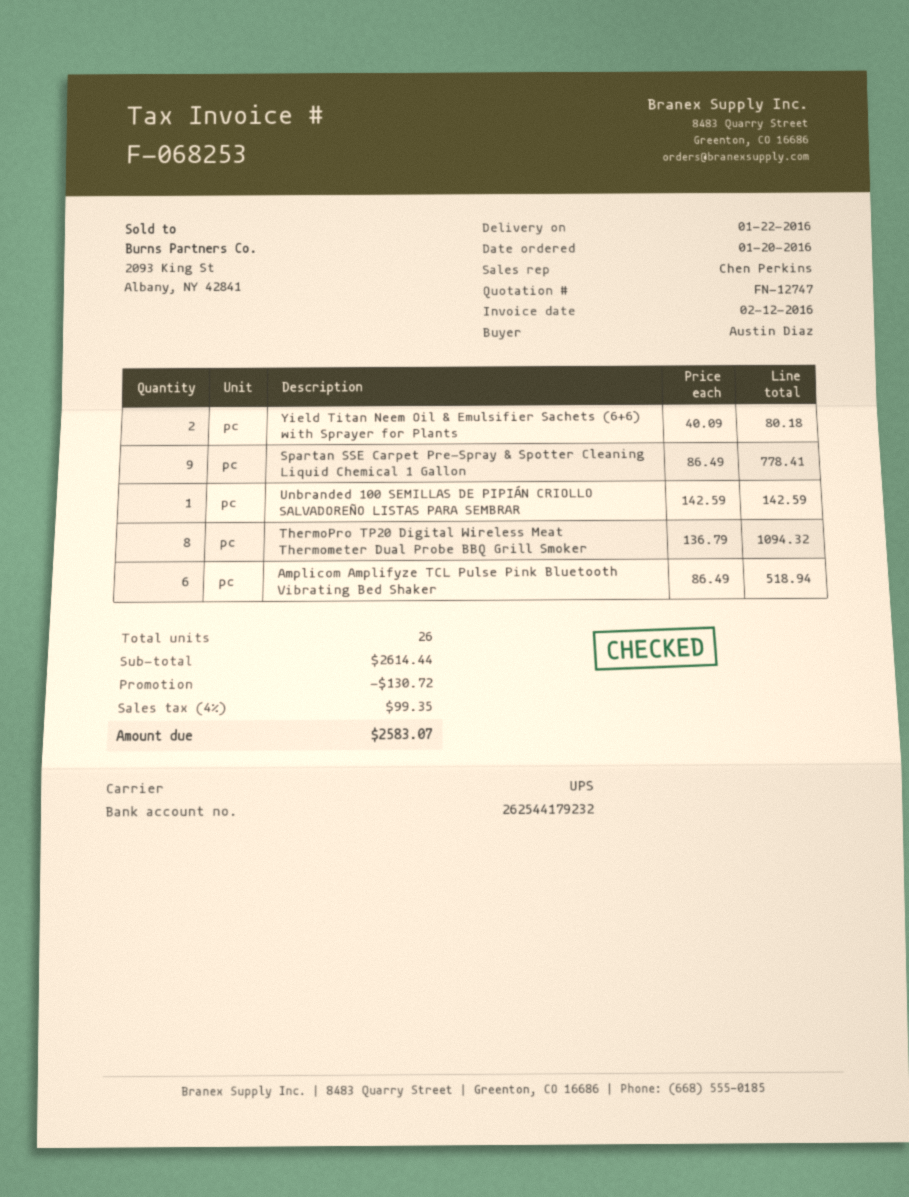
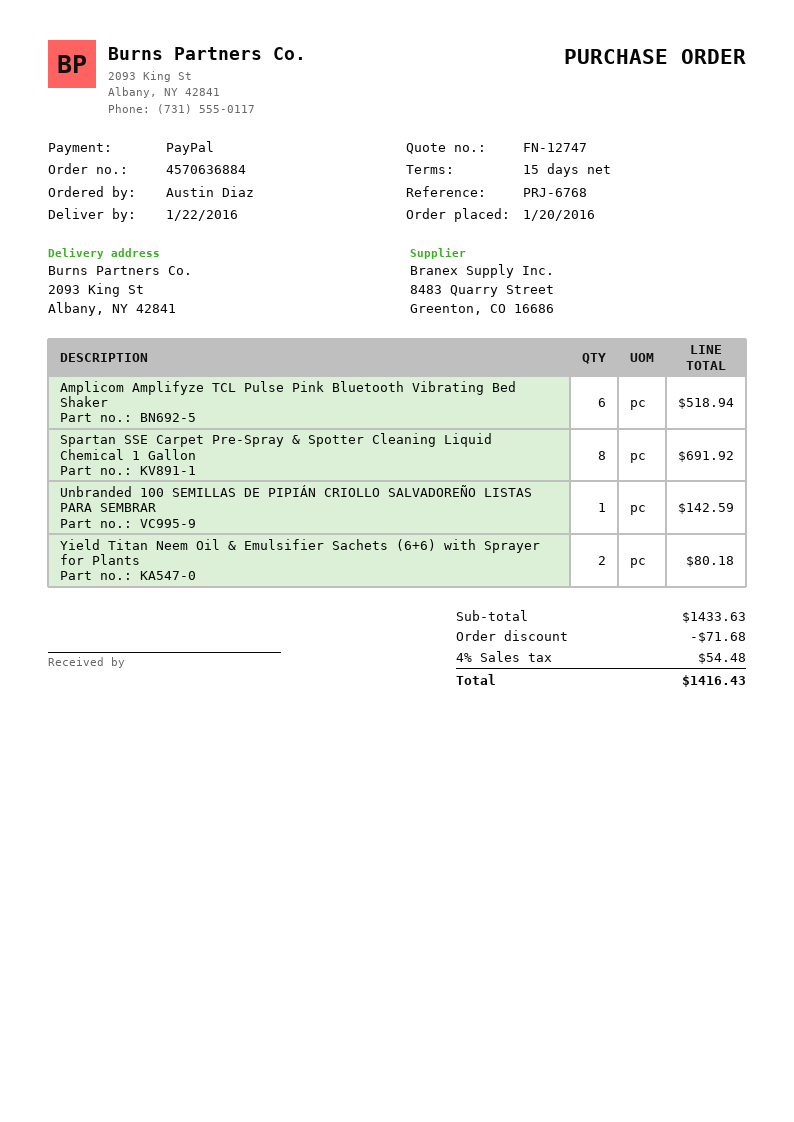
Spartan SSE Carpet Pre-Spray & Spotter Cleaning Liquid Chemical 1 Gallon: 9 for 778.41 -> 8 for 691.92
ThermoPro TP20 Digital Wireless Meat Thermometer Dual Probe BBQ Grill Smoker: 8 for 1094.32 -> none
subtotal: 2614.44 -> 1433.63
discount: 130.72 -> 71.68
tax: 4% = 99.35 -> 4% = 54.48
total: 2583.07 -> 1416.43

